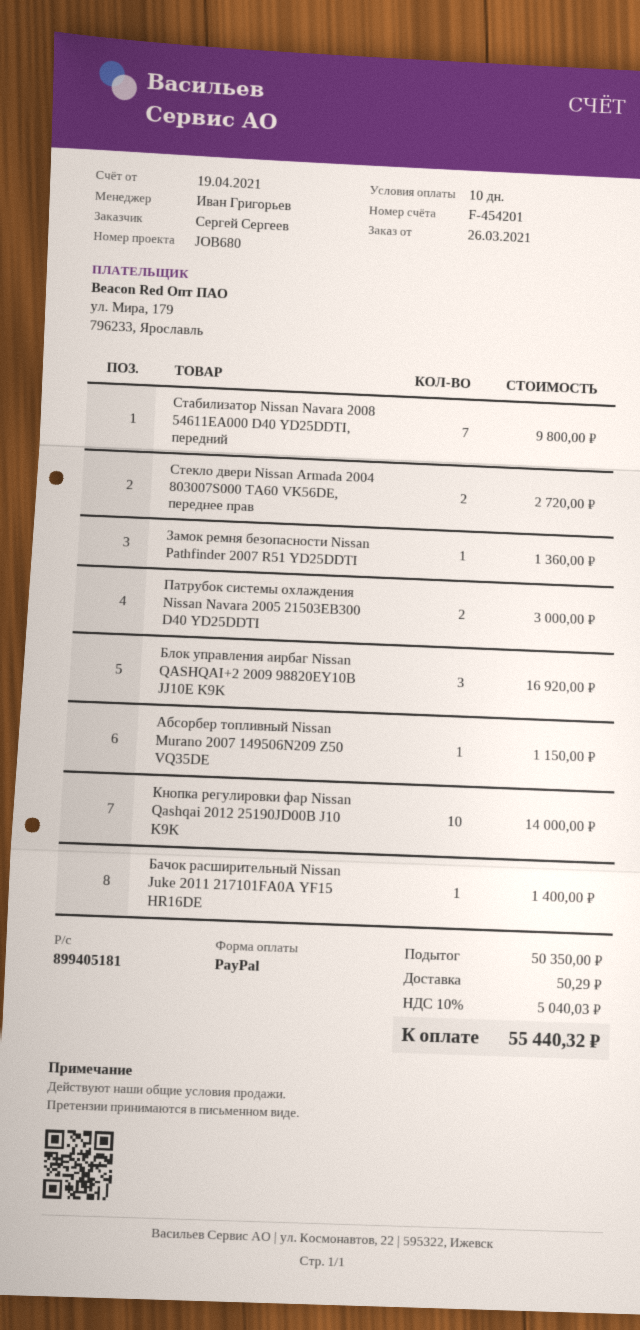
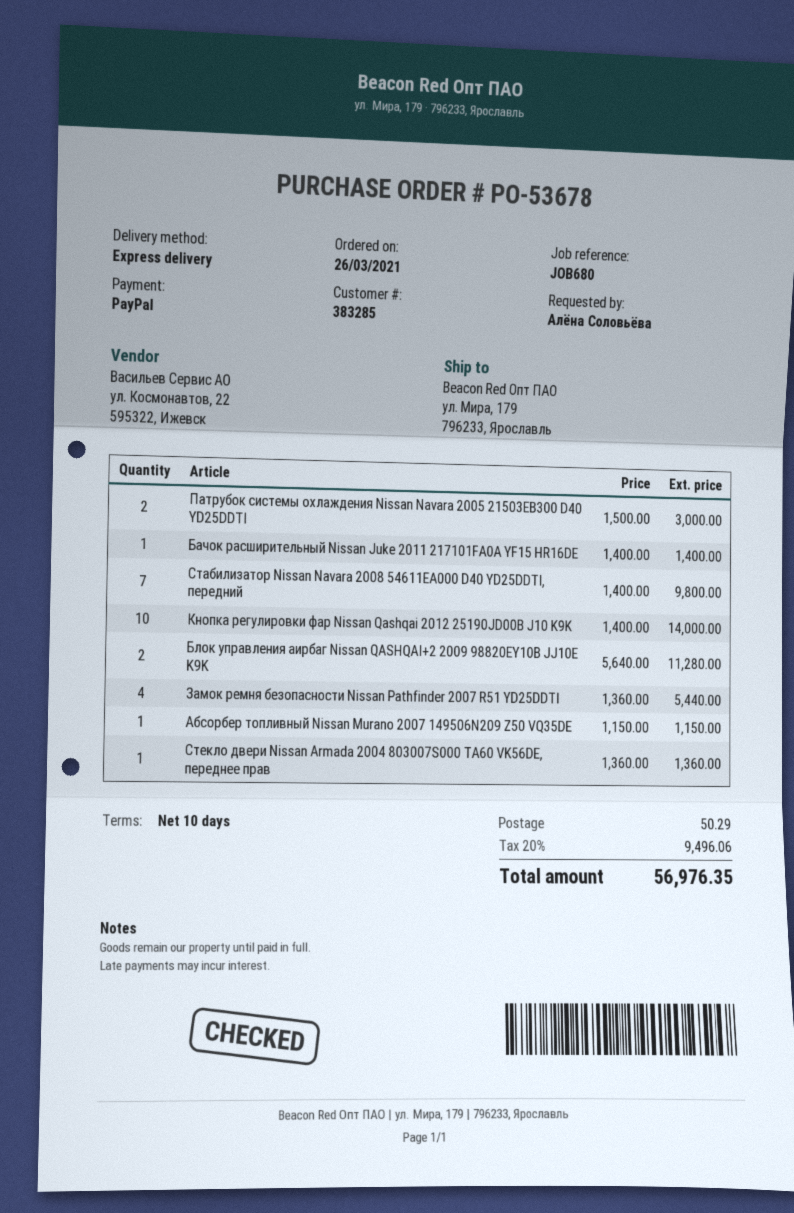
ordered by: Сергей Сергеев -> Алёна Соловьёва
Стекло двери Nissan Armada 2004 803007S000 TA60 VK56DE, переднее прав: 2 for 2720.00 -> 1 for 1360.00
Замок ремня безопасности Nissan Pathfinder 2007 R51 YD25DDTI: 1 for 1360.00 -> 4 for 5440.00
Блок управления аирбаг Nissan QASHQAI+2 2009 98820EY10B JJ10E K9K: 3 for 16920.00 -> 2 for 11280.00
tax: 10% = 5040.03 -> 20% = 9496.06
total: 55440.32 -> 56976.35

